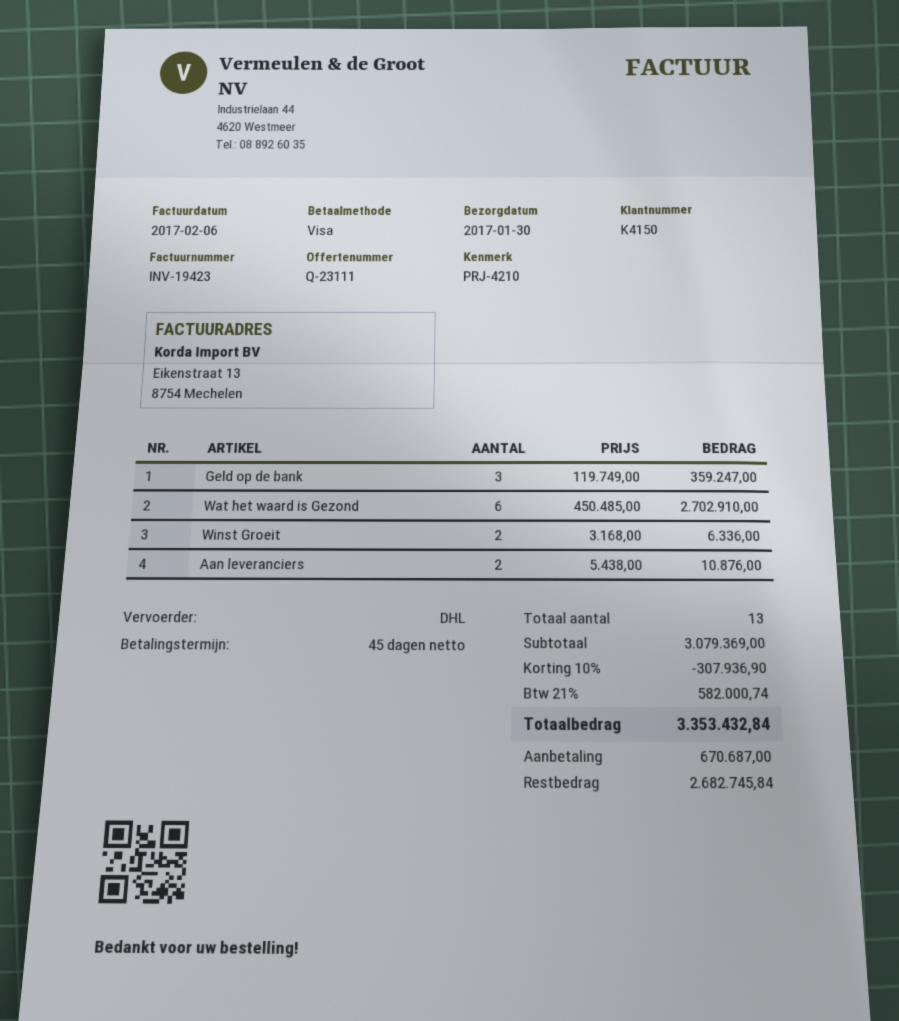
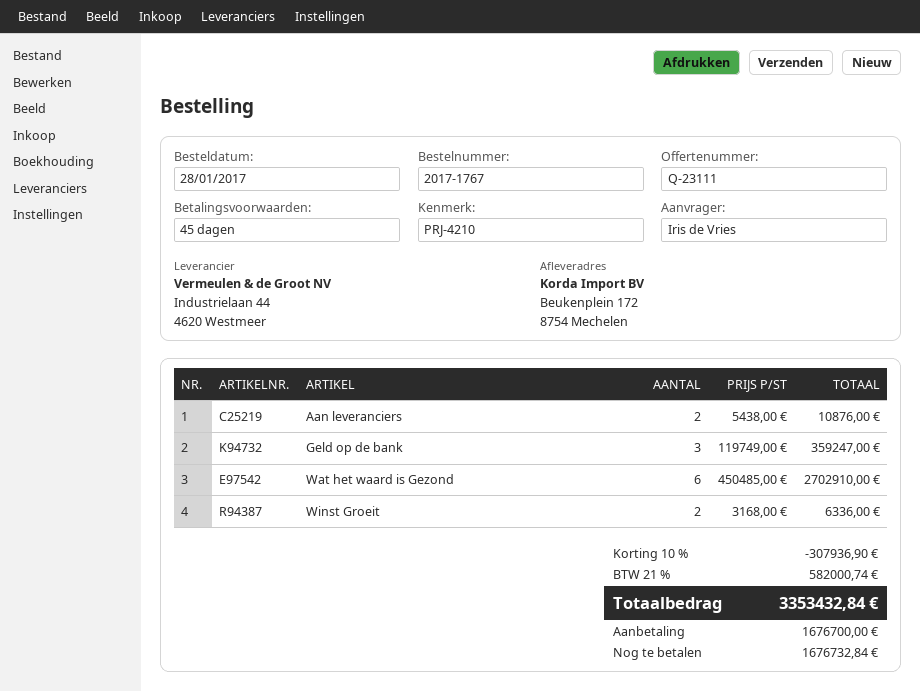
deposit: 670687.00 -> 1676700.00
balance: 2682745.84 -> 1676732.84

